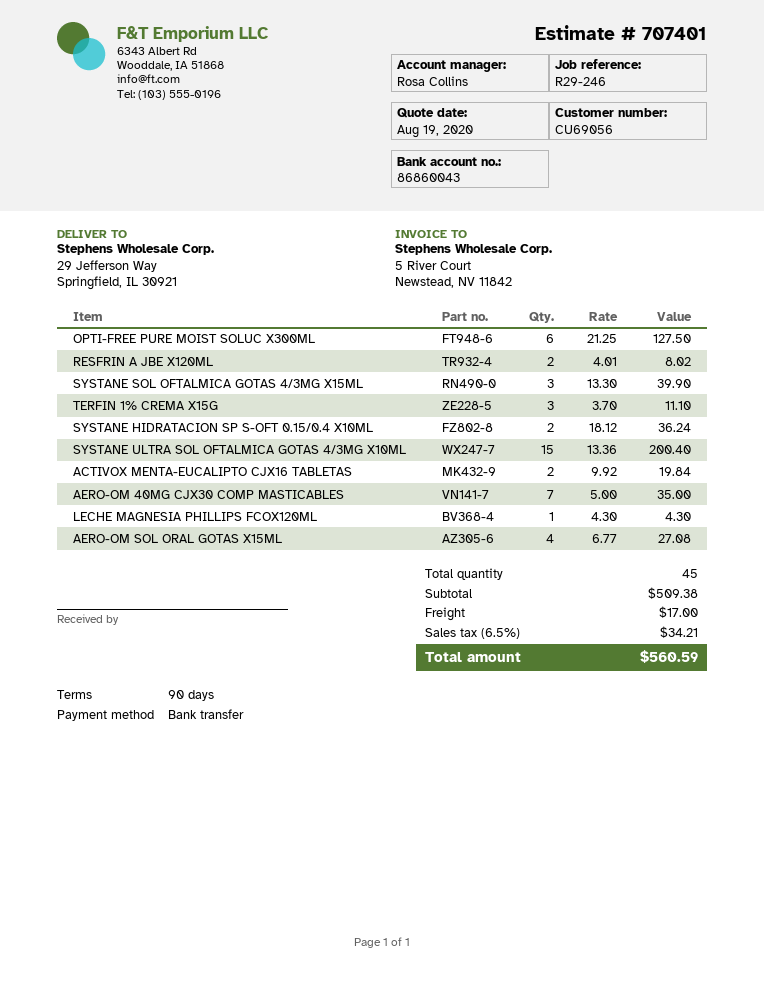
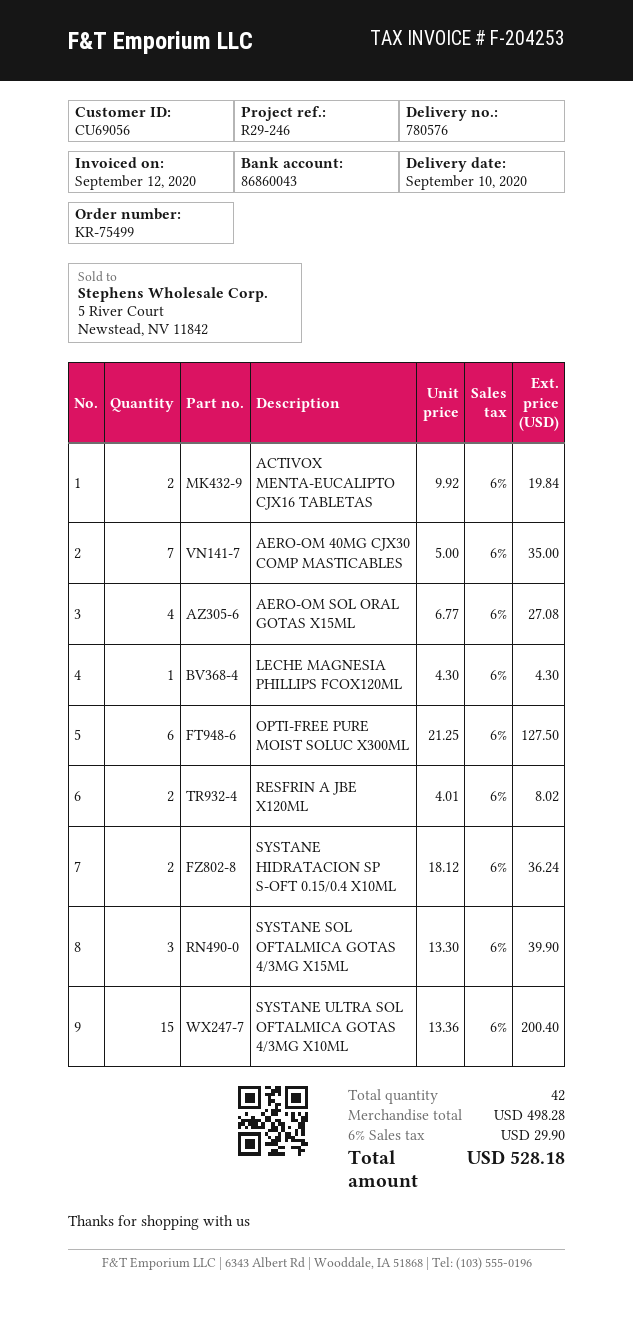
TERFIN 1% CREMA X15G: 3 x 3.70 = 11.10 -> none
total quantity: 45 -> 42
subtotal: 509.38 -> 498.28
shipping: 17.00 -> none
tax: 6.5% = 34.21 -> 6% = 29.90
total: 560.59 -> 528.18

